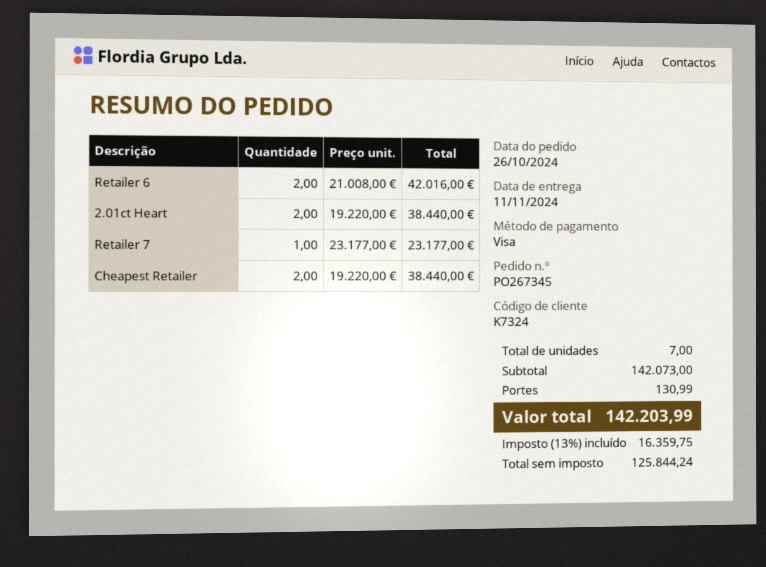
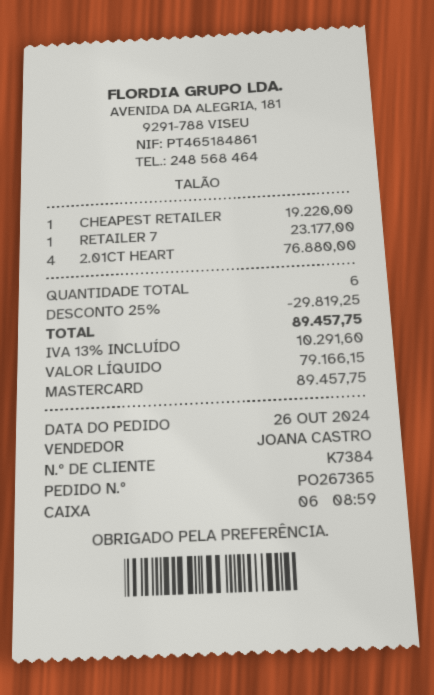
order number: PO267345 -> PO267365
customer number: K7324 -> K7384
payment method: Visa -> Mastercard
Retailer 6: 2 for 42016.00 -> none
2.01ct Heart: 2 for 38440.00 -> 4 for 76880.00
Cheapest Retailer: 2 for 38440.00 -> 1 for 19220.00
total quantity: 7 -> 6
discount: none -> 25% = 29819.25
shipping: 130.99 -> none
net: 125844.24 -> 79166.15
tax: 13% = 16359.75 -> 13% = 10291.60
total: 142203.99 -> 89457.75

